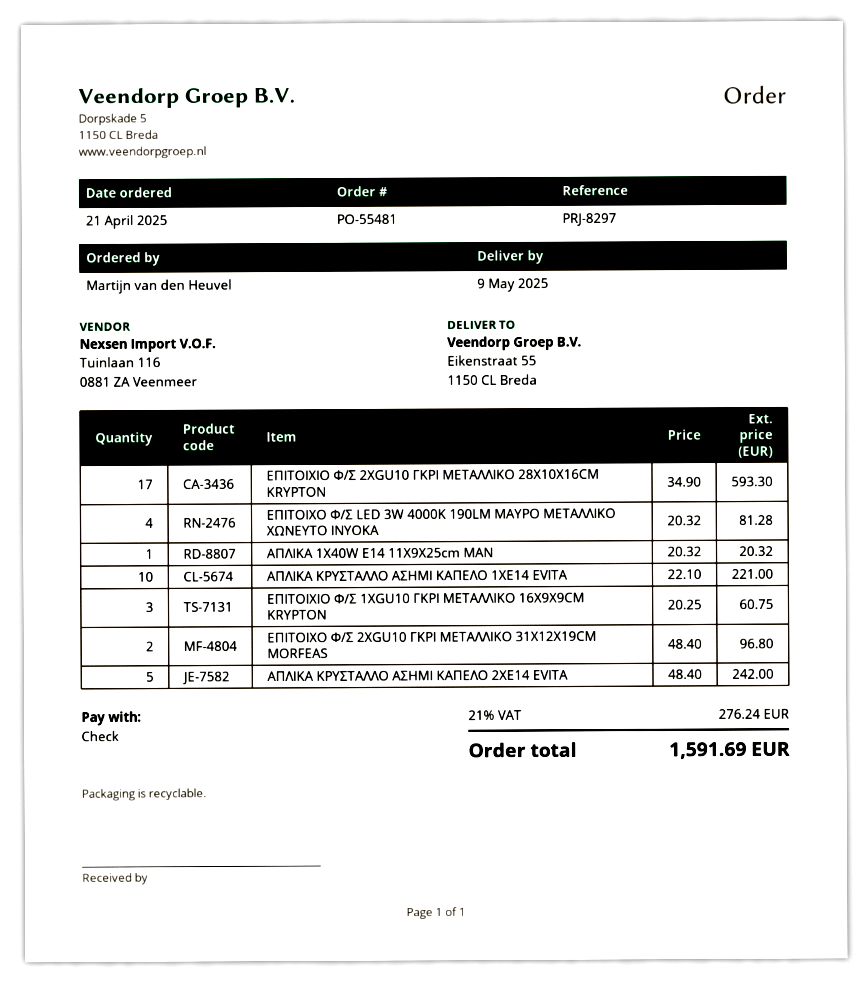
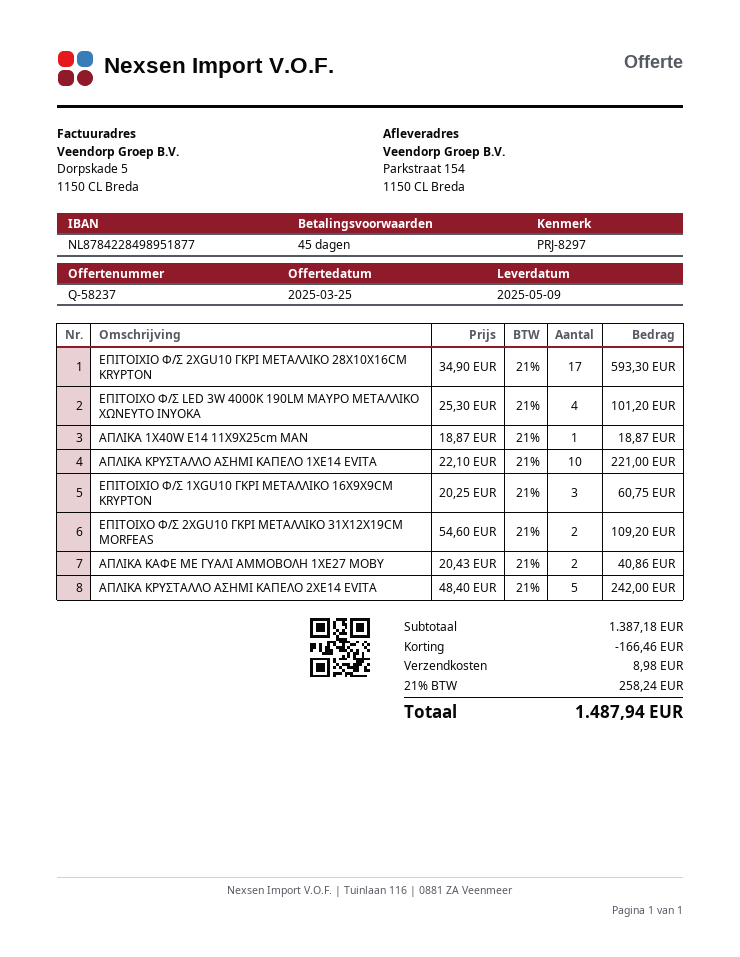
ship to: Eikenstraat 55, 1150 CL Breda -> Parkstraat 154, 1150 CL Breda
ΕΠΙΤΟΙΧΟ Φ/Σ LED 3W 4000K 190LM ΜΑΥΡΟ ΜΕΤΑΛΛΙΚΟ ΧΩΝΕΥΤΟ INYOKA: 4 x 20.32 = 81.28 -> 4 x 25.30 = 101.20
ΑΠΛΙΚΑ 1X40W E14 11X9X25cm MAN: 1 x 20.32 = 20.32 -> 1 x 18.87 = 18.87
ΕΠΙΤΟΙΧΟ Φ/Σ 2ΧGU10 ΓΚΡΙ ΜΕΤΑΛΛΙΚΟ 31X12X19CM MORFEAS: 2 x 48.40 = 96.80 -> 2 x 54.60 = 109.20
ΑΠΛΙΚΑ ΚΑΦΕ ΜΕ ΓΥΑΛΙ ΑΜΜΟΒΟΛΗ 1ΧΕ27 MOBY: none -> 2 x 20.43 = 40.86
discount: none -> 166.46
shipping: none -> 8.98
tax: 21% = 276.24 -> 21% = 258.24
total: 1591.69 -> 1487.94

